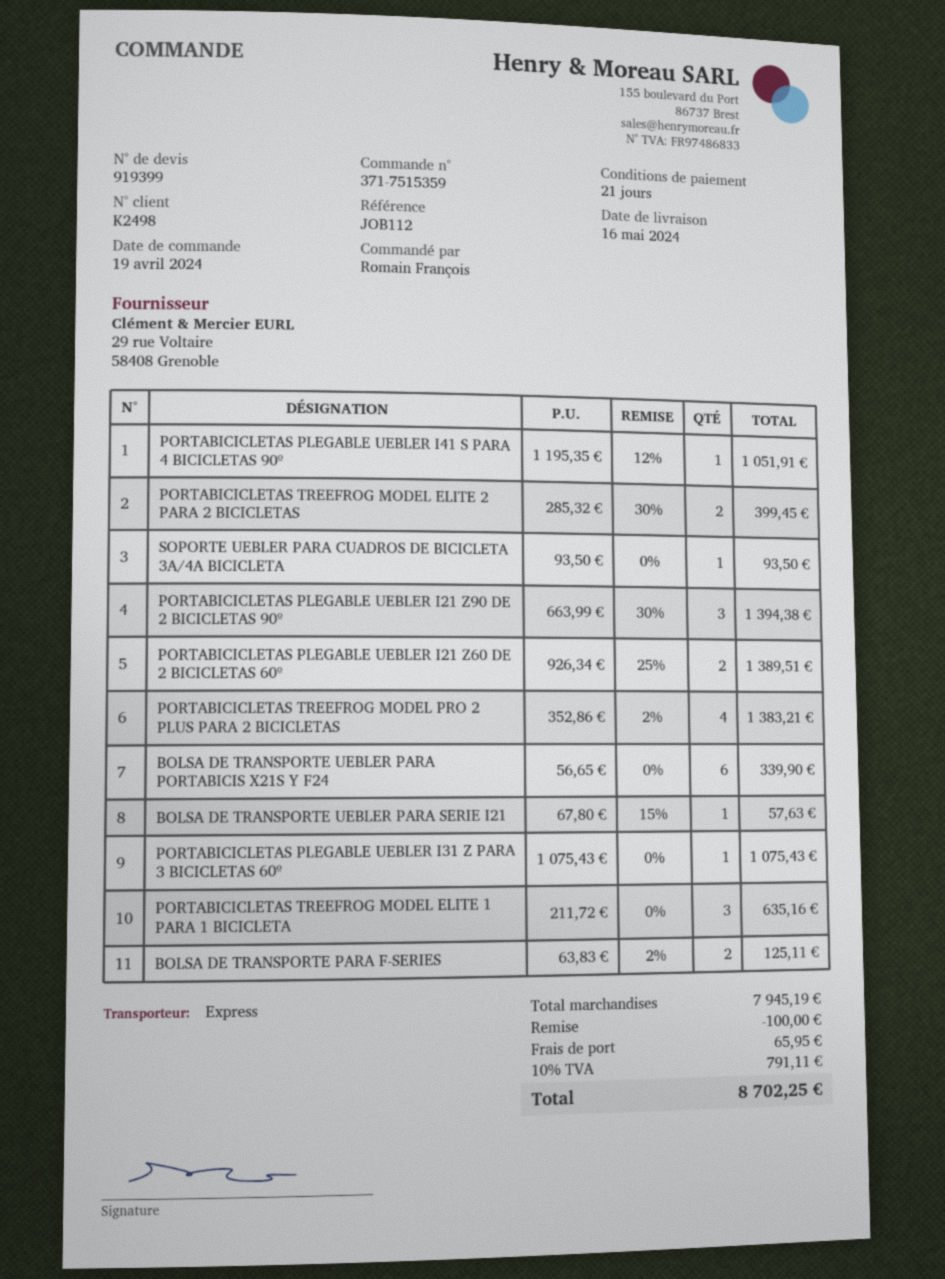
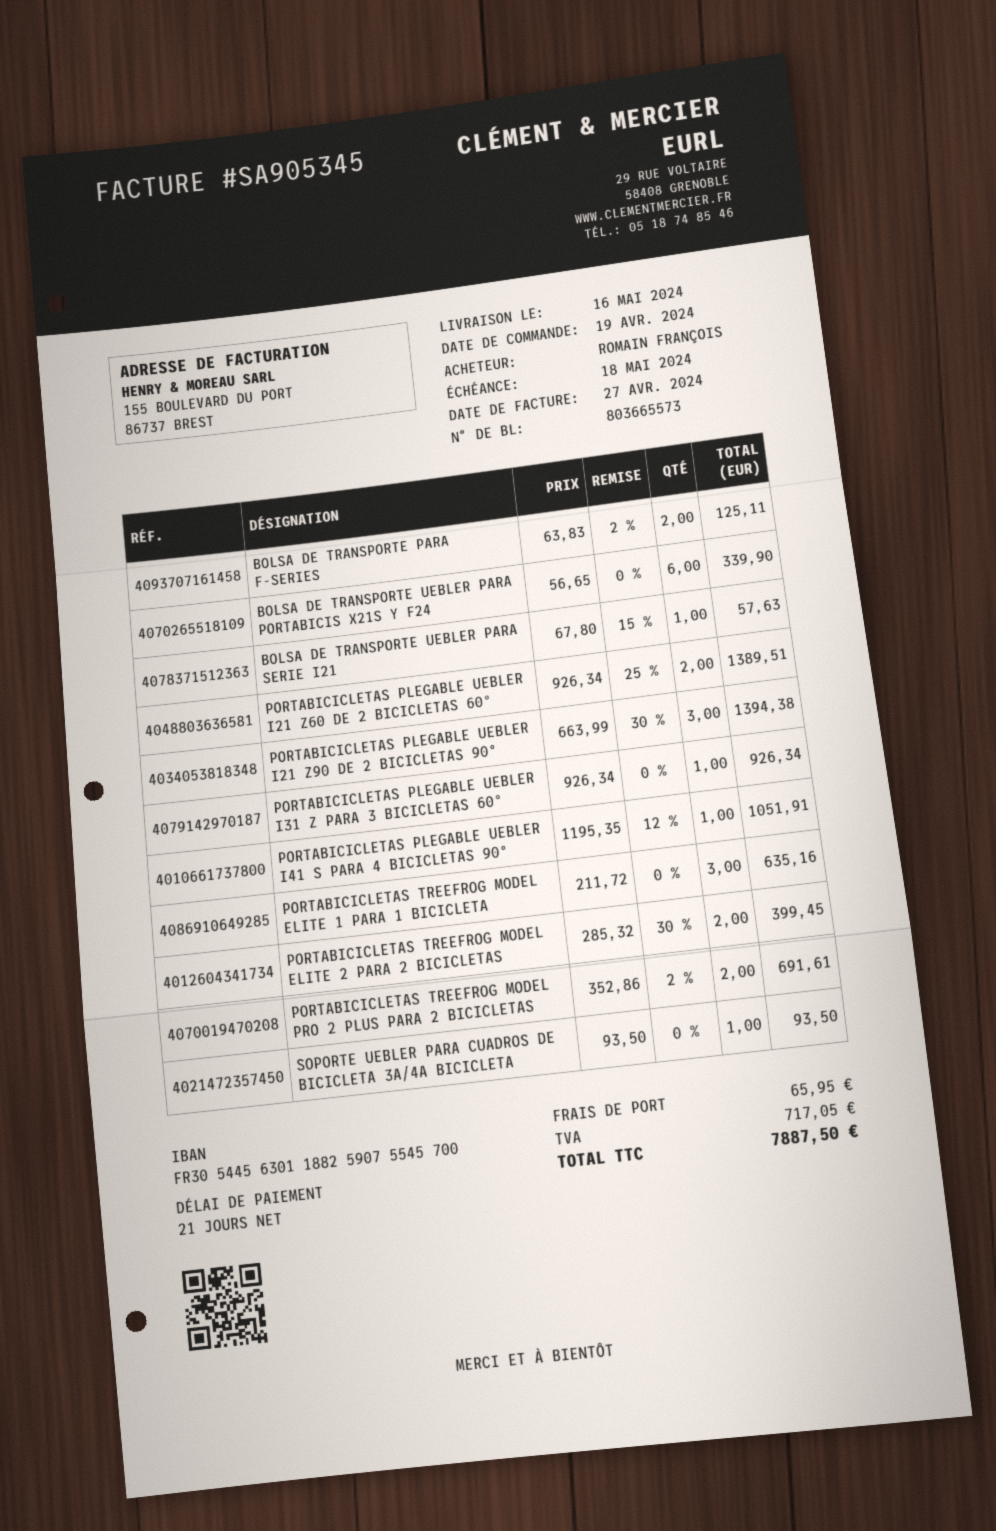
PORTABICICLETAS TREEFROG MODEL PRO 2 PLUS PARA 2 BICICLETAS: 4 x 352.86 - 2% = 1383.21 -> 2 x 352.86 - 2% = 691.61
PORTABICICLETAS PLEGABLE UEBLER I31 Z PARA 3 BICICLETAS 60º: 1 x 1075.43 = 1075.43 -> 1 x 926.34 = 926.34
discount: 100.00 -> none
tax: 791.11 -> 717.05
total: 8702.25 -> 7887.50

